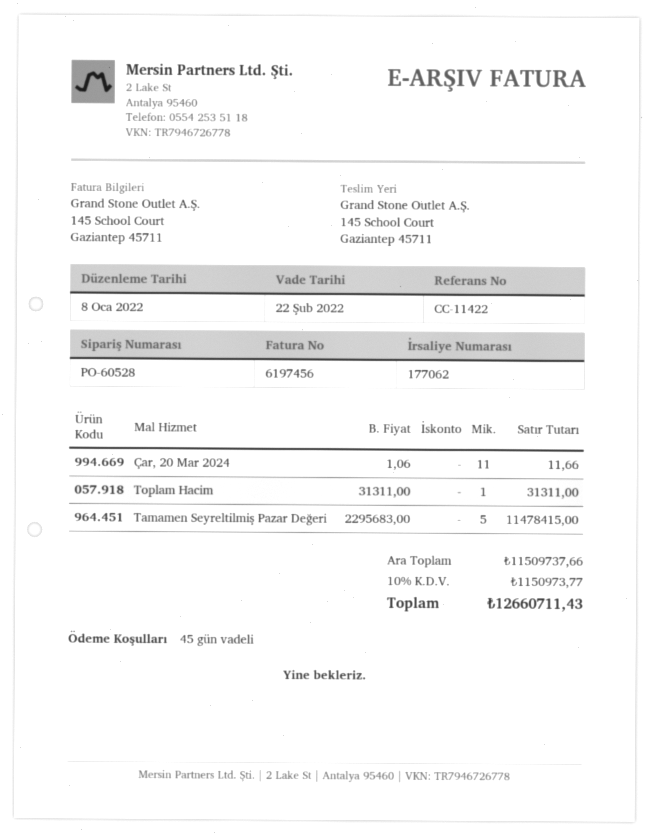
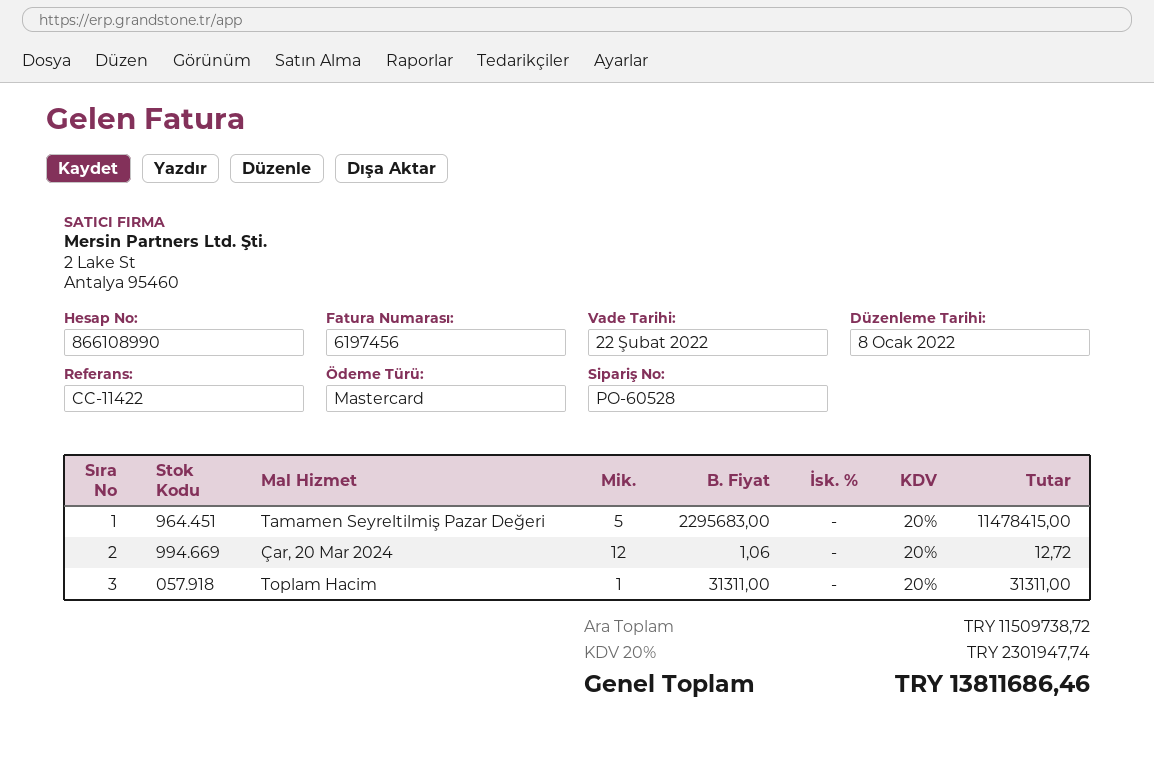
Çar, 20 Mar 2024: 11 x 1.06 = 11.66 -> 12 x 1.06 = 12.72
subtotal: 11509737.66 -> 11509738.72
tax: 10% = 1150973.77 -> 20% = 2301947.74
total: 12660711.43 -> 13811686.46

